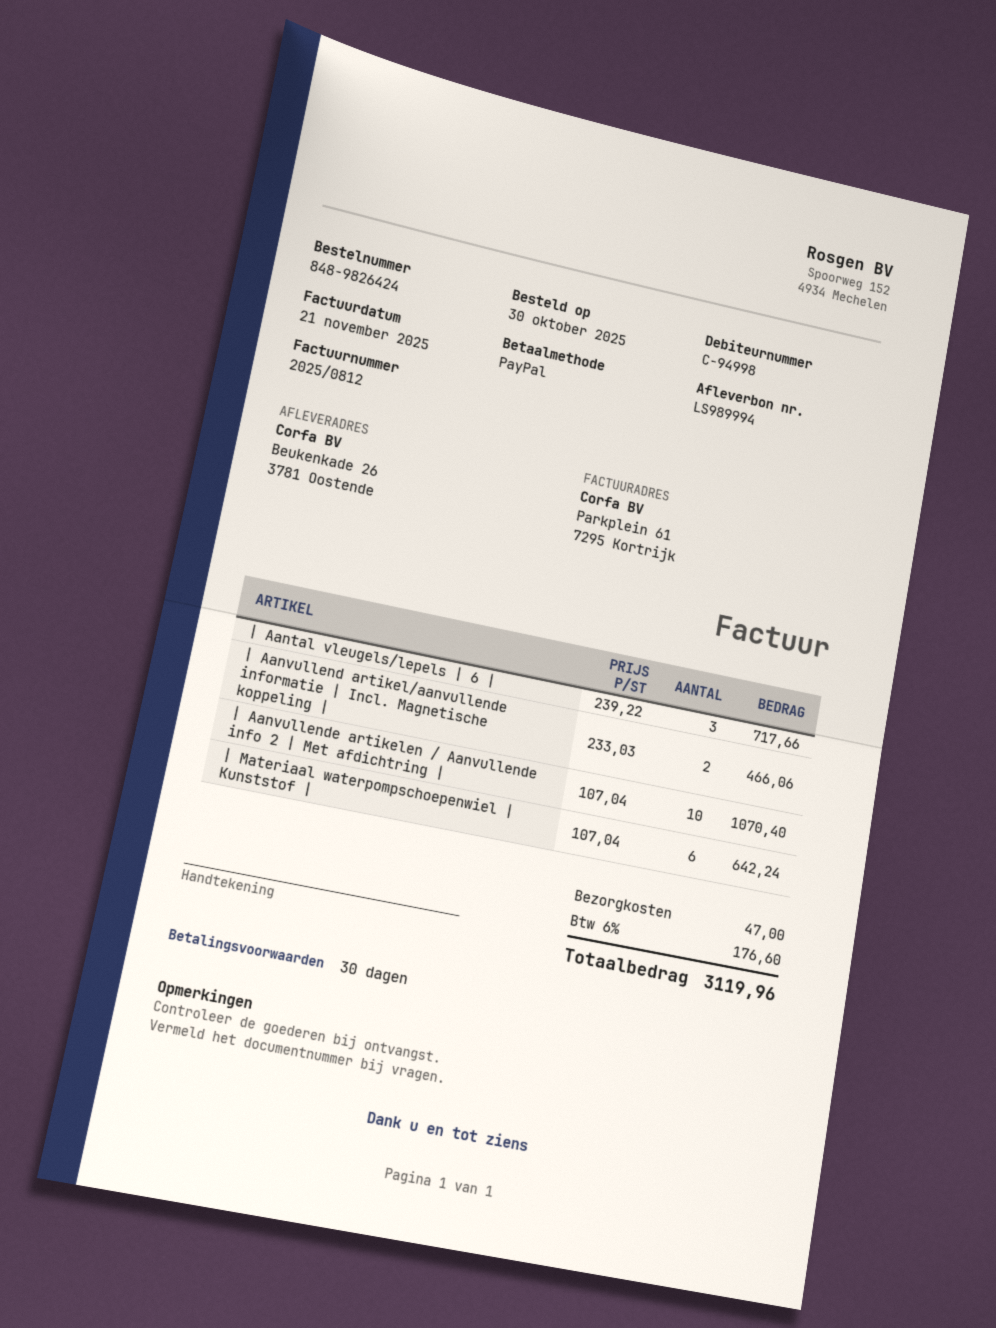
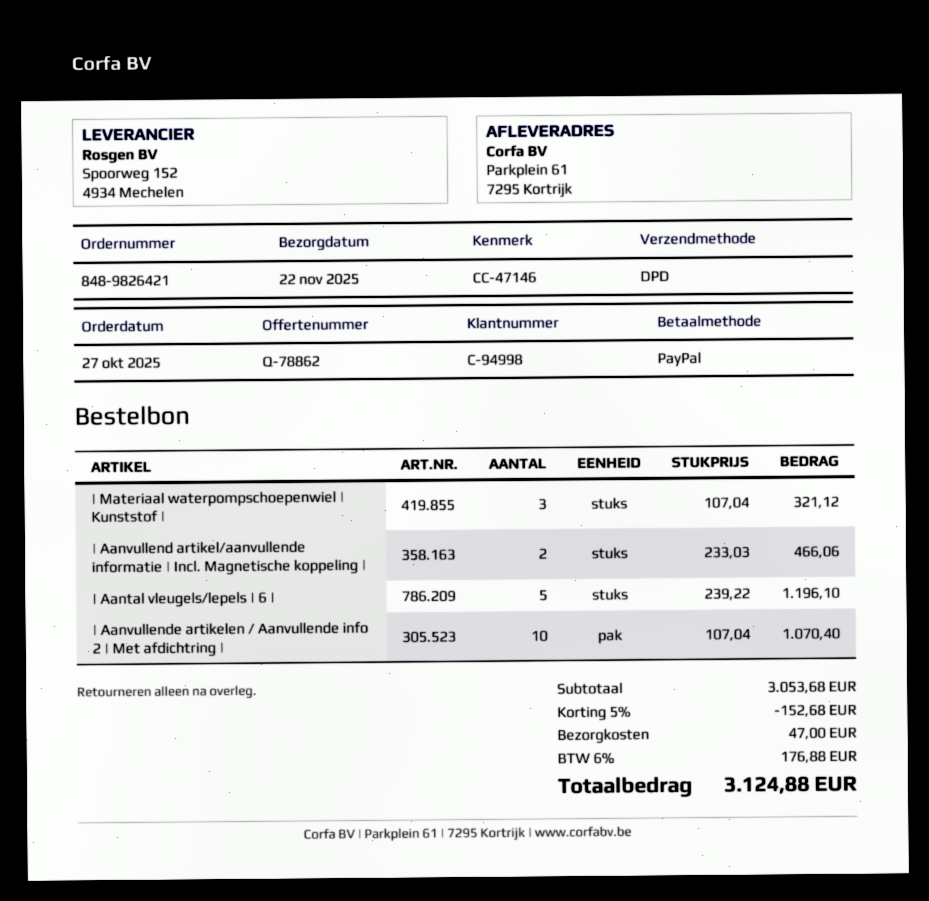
order number: 848-9826424 -> 848-9826421
order date: 2025-10-30 -> 2025-10-27
ship to: Beukenkade 26, 3781 Oostende -> Parkplein 61, 7295 Kortrijk
| Aantal vleugels/lepels | 6 |: 3 x 239.22 = 717.66 -> 5 x 239.22 = 1196.10
| Materiaal waterpompschoepenwiel | Kunststof |: 6 x 107.04 = 642.24 -> 3 x 107.04 = 321.12
discount: none -> 5% = 152.68
tax: 6% = 176.60 -> 6% = 176.88
total: 3119.96 -> 3124.88

